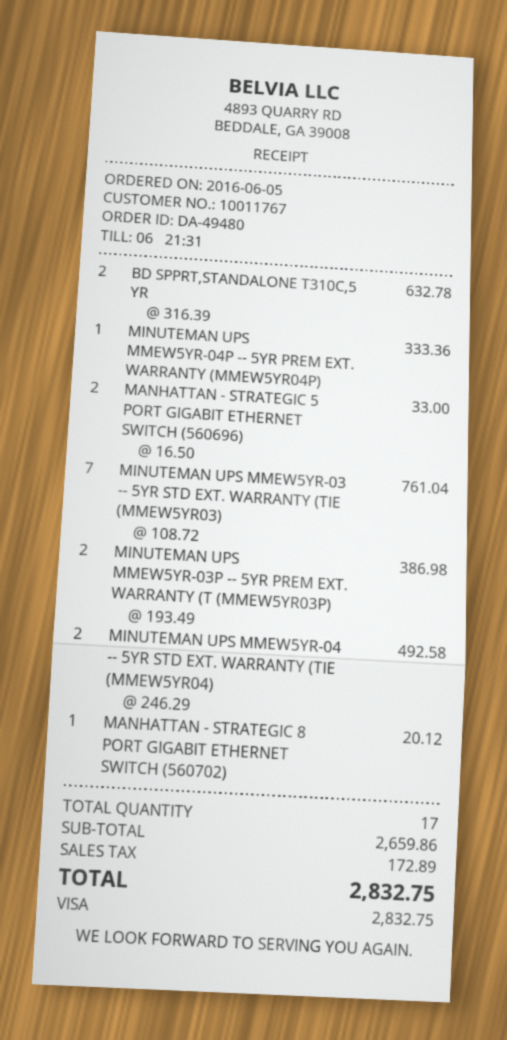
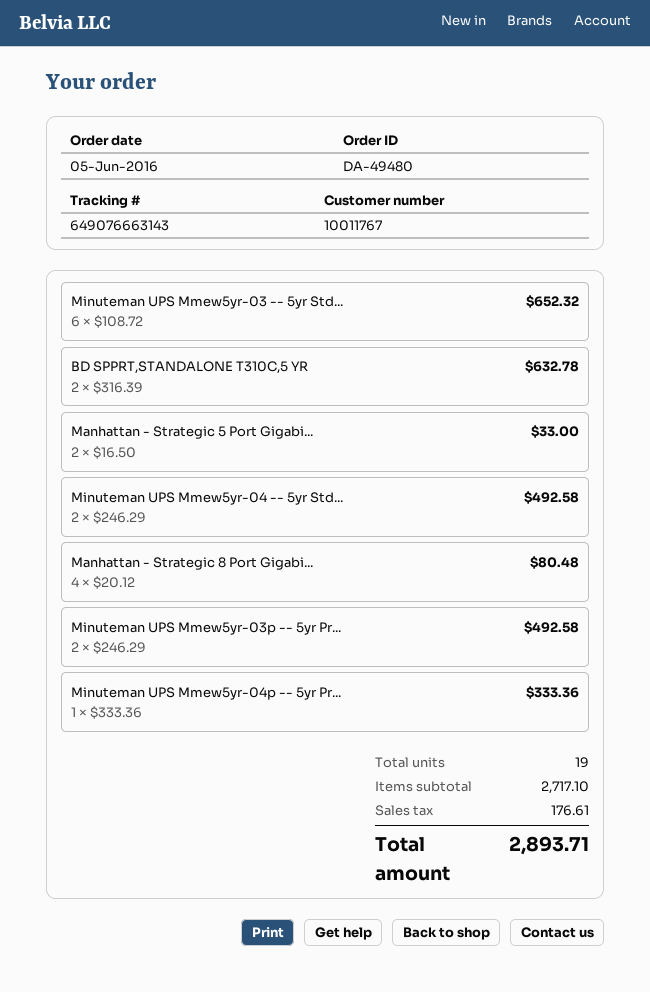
MINUTEMAN UPS MMEW5YR-03 -- 5YR STD EXT. WARRANTY (TIE (MMEW5YR03): 7 x 108.72 = 761.04 -> 6 x 108.72 = 652.32
MINUTEMAN UPS MMEW5YR-03P -- 5YR PREM EXT. WARRANTY (T (MMEW5YR03P): 2 x 193.49 = 386.98 -> 2 x 246.29 = 492.58
MANHATTAN - STRATEGIC 8 PORT GIGABIT ETHERNET SWITCH (560702): 1 x 20.12 = 20.12 -> 4 x 20.12 = 80.48
total quantity: 17 -> 19
subtotal: 2659.86 -> 2717.10
tax: 172.89 -> 176.61
total: 2832.75 -> 2893.71

